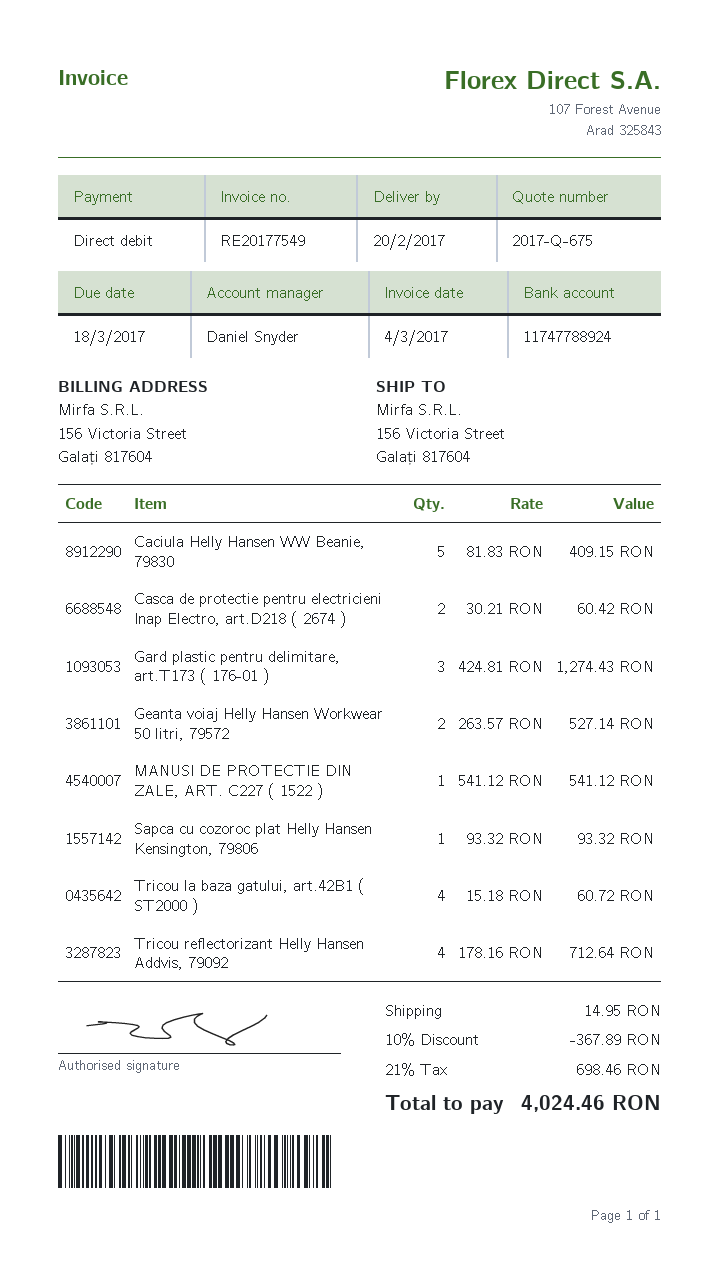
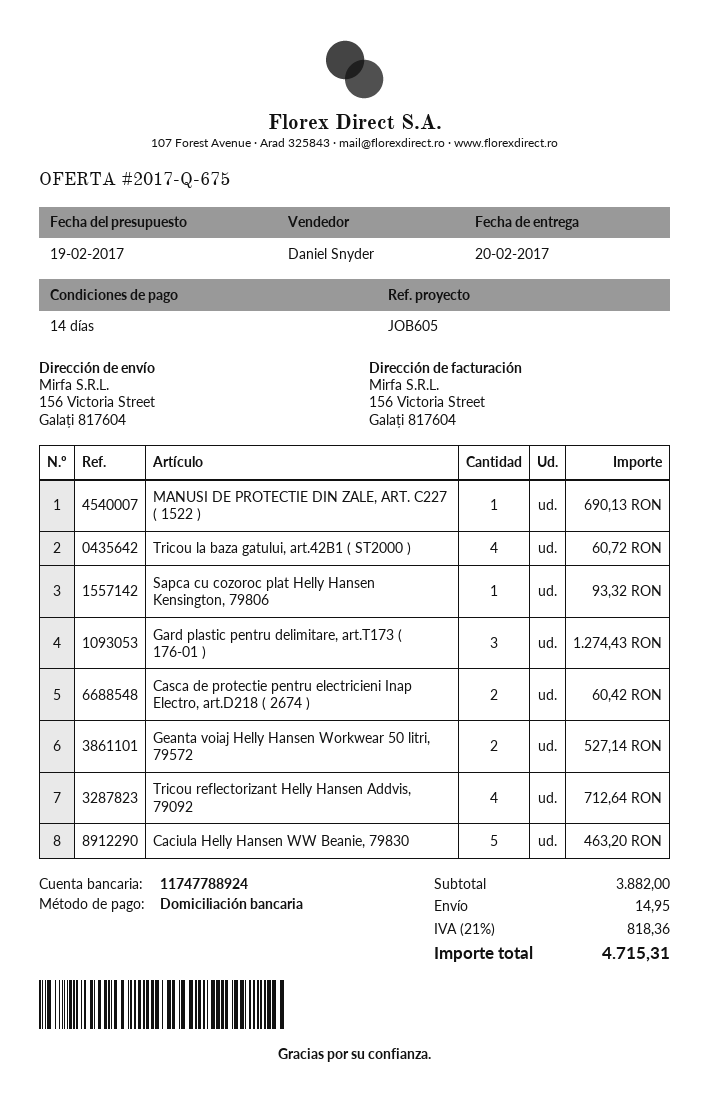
Caciula Helly Hansen WW Beanie, 79830: 5 for 409.15 -> 5 for 463.20
MANUSI DE PROTECTIE DIN ZALE, ART. C227 ( 1522 ): 1 for 541.12 -> 1 for 690.13
discount: 10% = 367.89 -> none
tax: 21% = 698.46 -> 21% = 818.36
total: 4024.46 -> 4715.31

